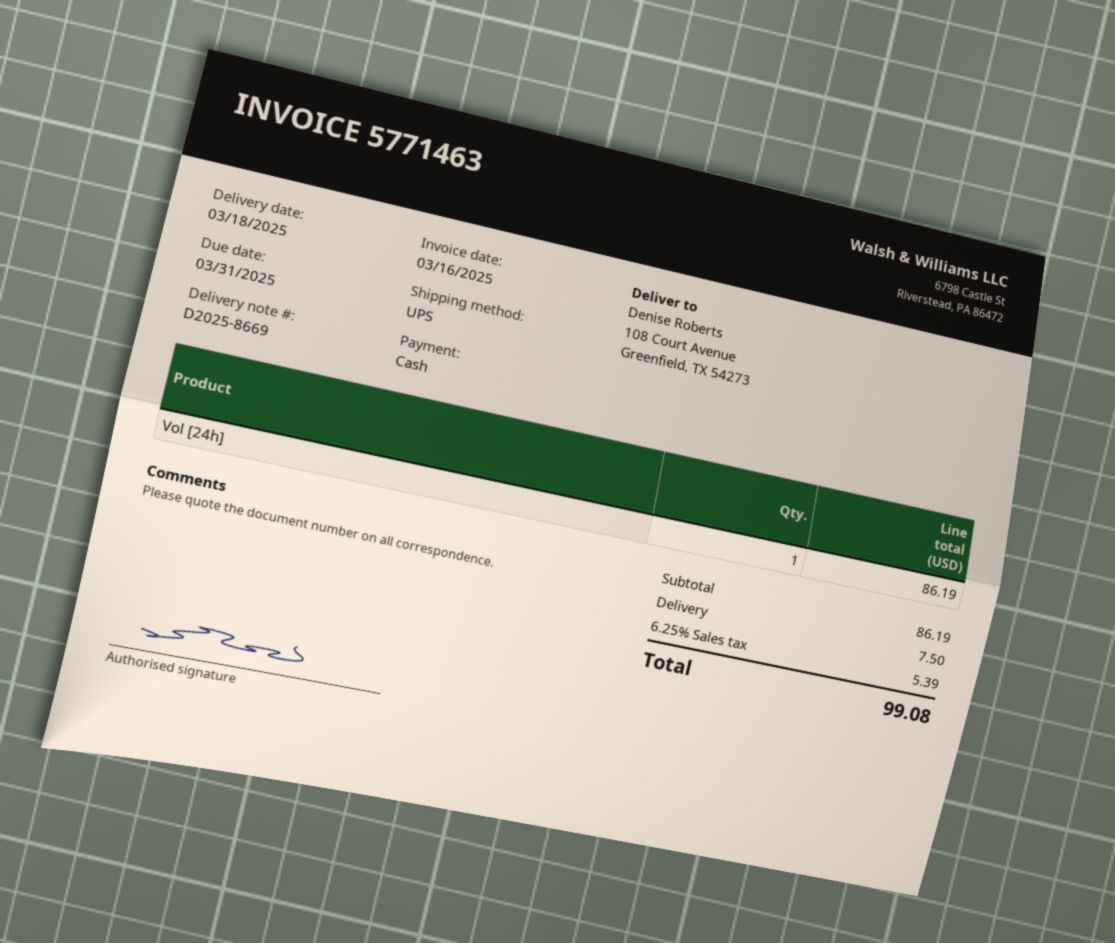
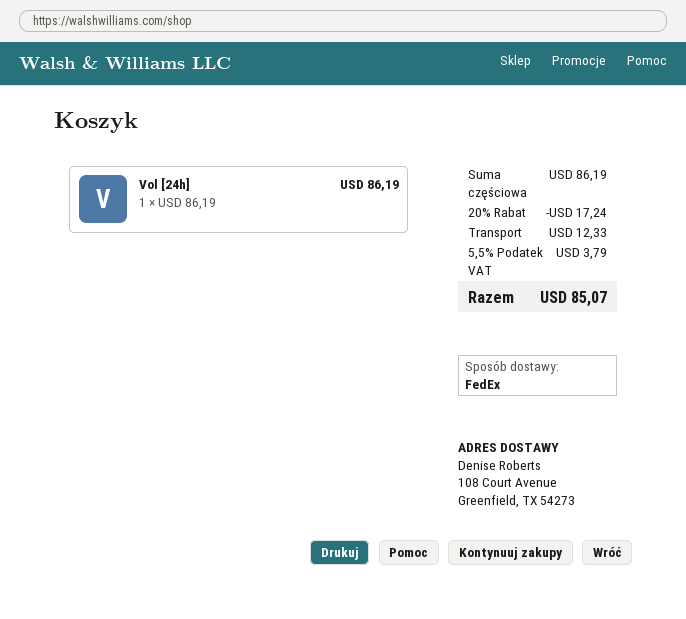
shipping method: UPS -> FedEx
discount: none -> 20% = 17.24
shipping: 7.50 -> 12.33
tax: 6.25% = 5.39 -> 5.5% = 3.79
total: 99.08 -> 85.07

